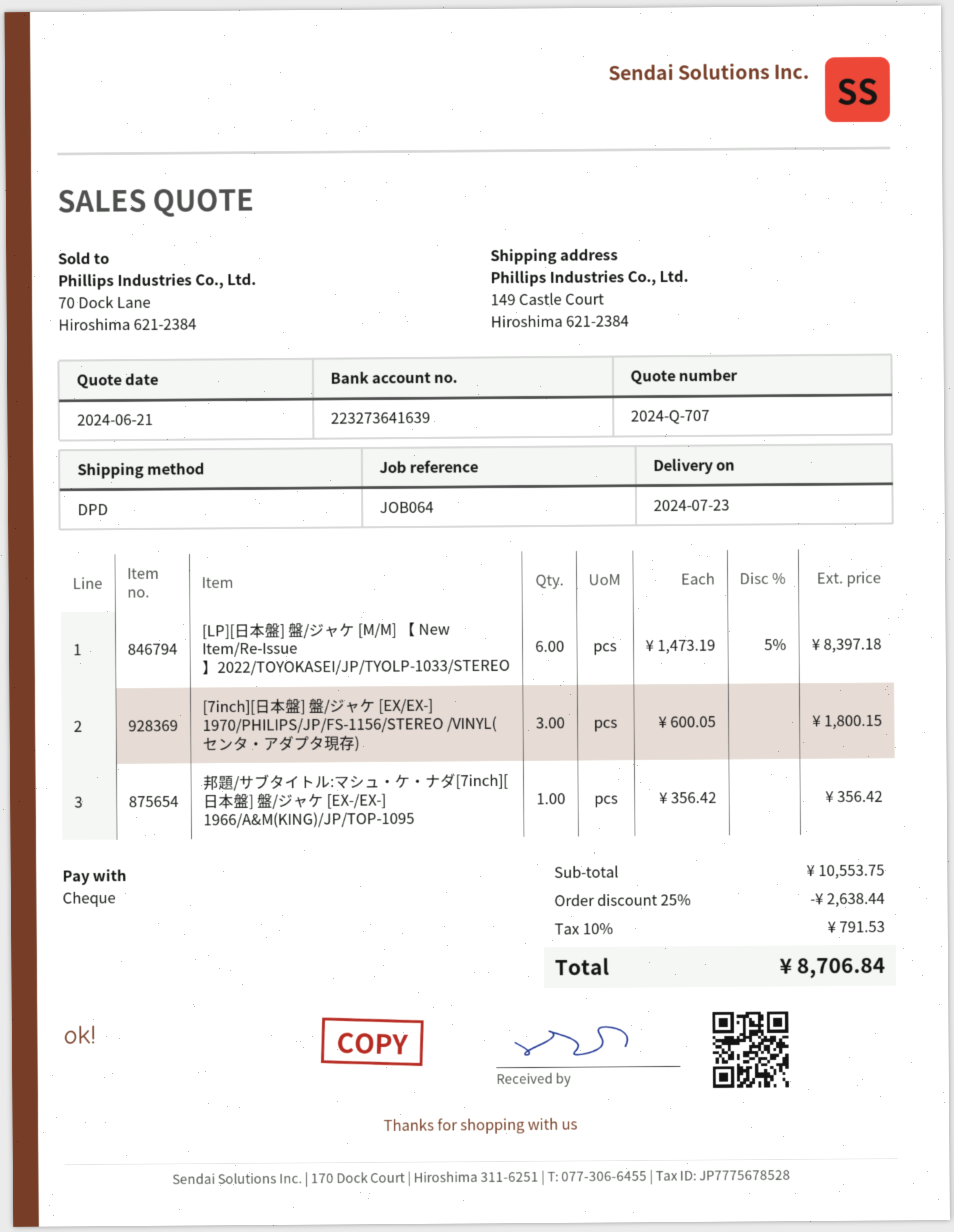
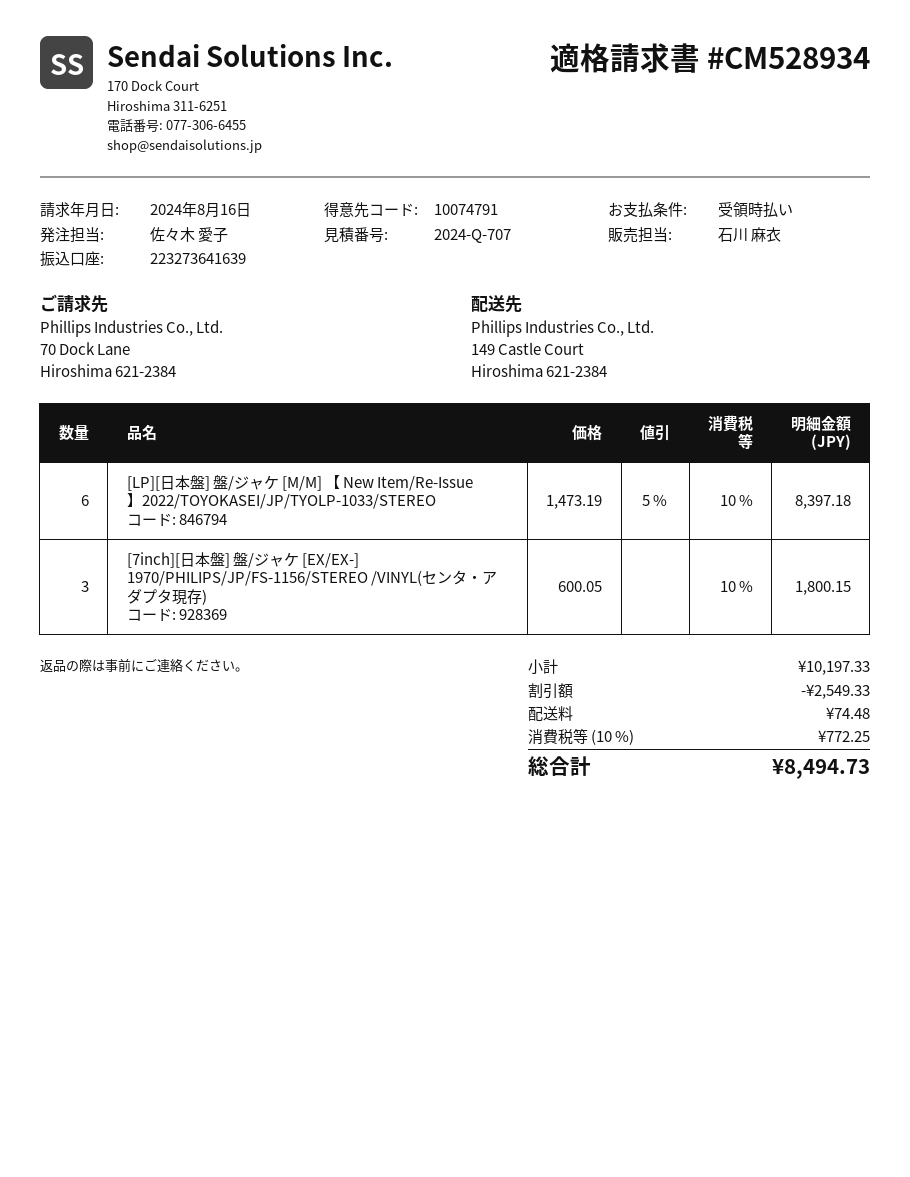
邦題/サブタイトル:マシュ・ケ・ナダ[7inch][日本盤] 盤/ジャケ [EX-/EX-] 1966/A&M(KING)/JP/TOP-1095: 1 x 356.42 = 356.42 -> none
subtotal: 10553.75 -> 10197.33
discount: 2638.44 -> 2549.33
shipping: none -> 74.48
tax: 10% = 791.53 -> 10% = 772.25
total: 8706.84 -> 8494.73

